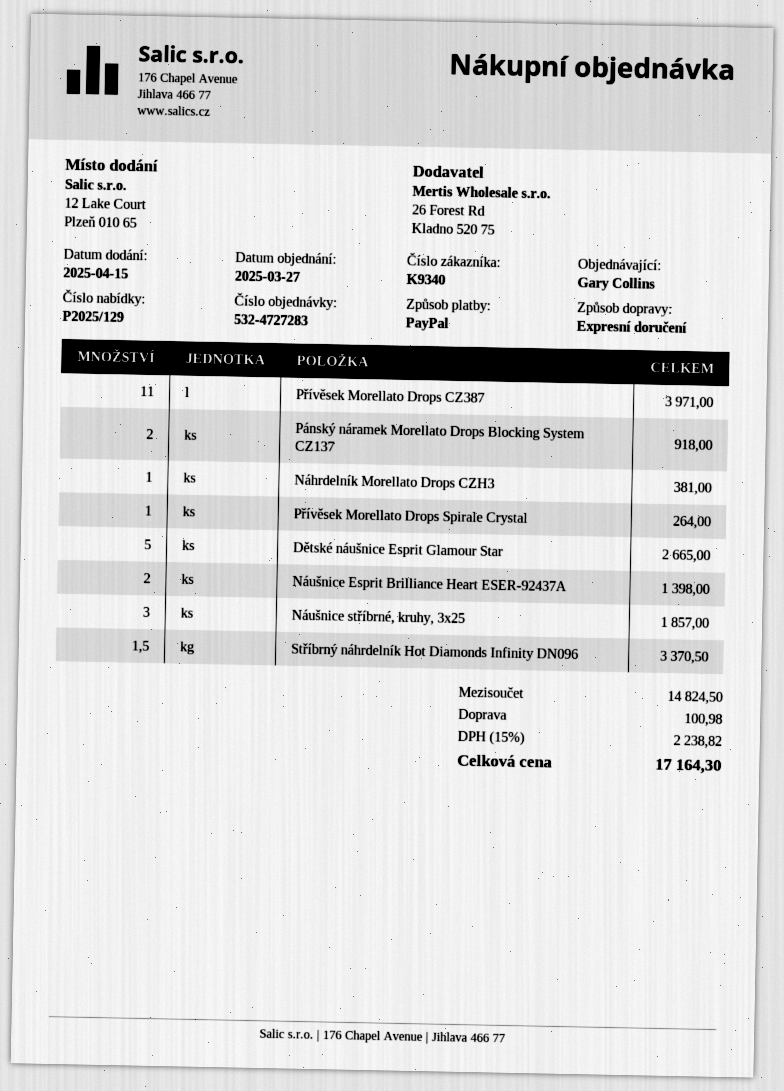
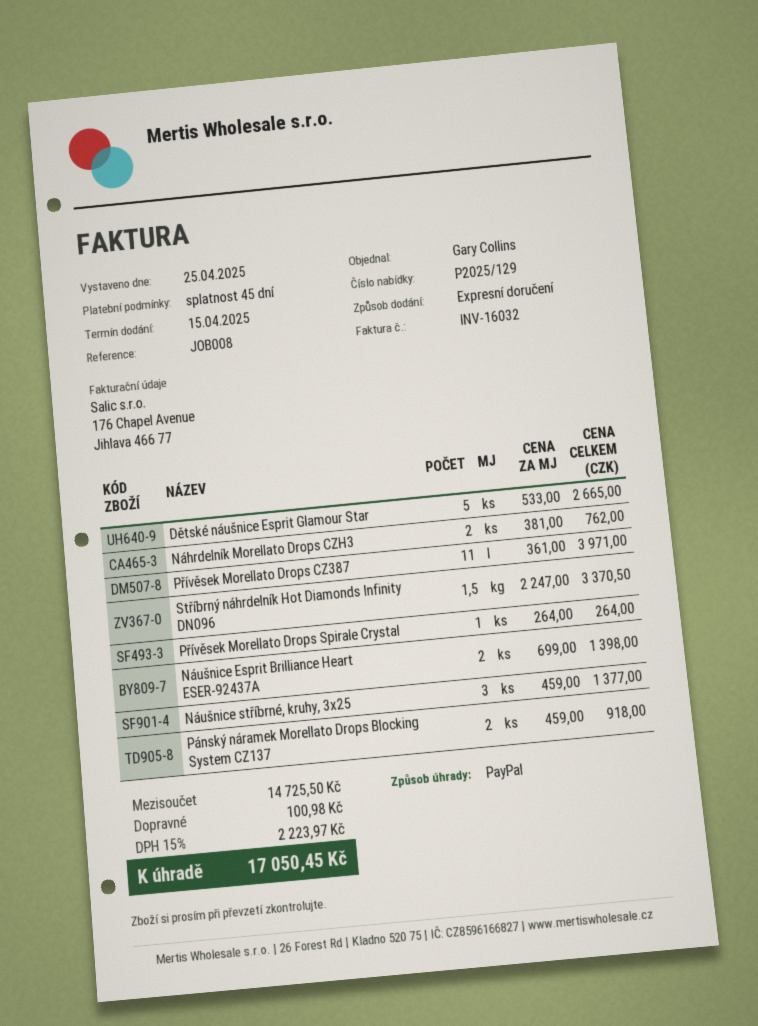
Náhrdelník Morellato Drops CZH3: 1 for 381.00 -> 2 for 762.00
Náušnice stříbrné, kruhy, 3x25: 3 for 1857.00 -> 3 for 1377.00
subtotal: 14824.50 -> 14725.50
tax: 15% = 2238.82 -> 15% = 2223.97
total: 17164.30 -> 17050.45

